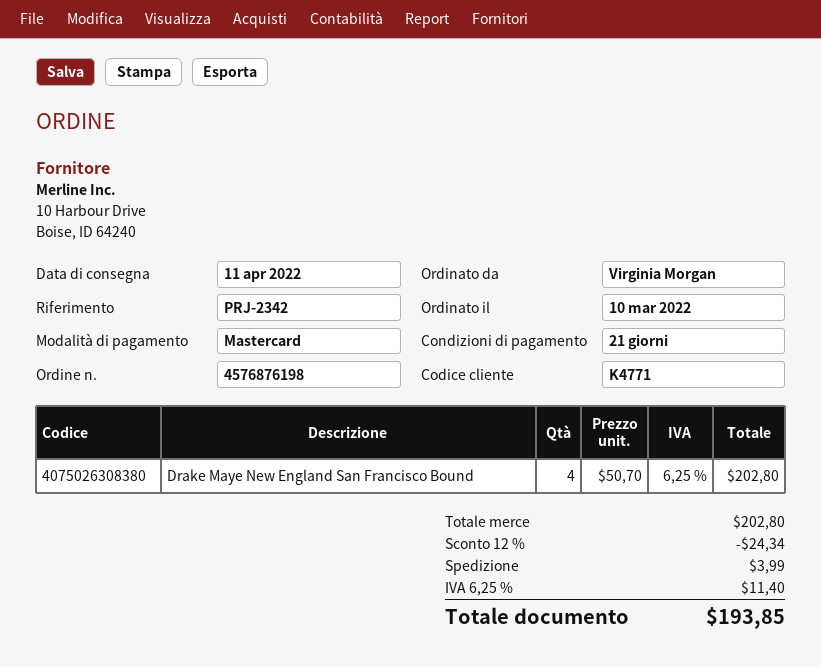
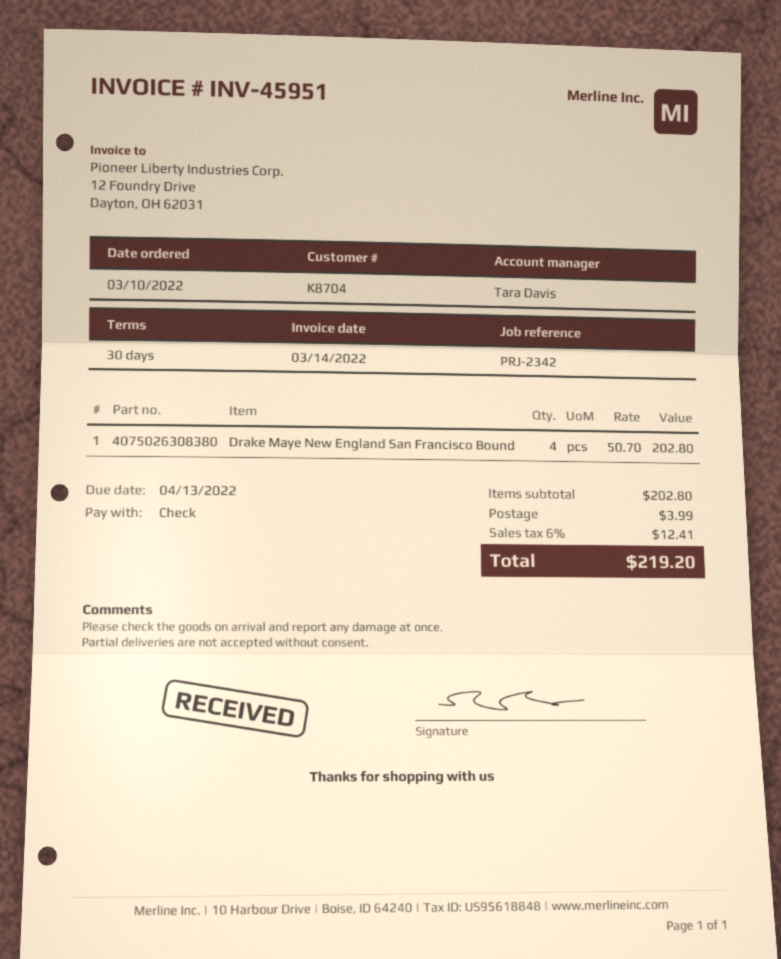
payment terms: 21 days -> 30 days
customer number: K4771 -> K8704
payment method: Mastercard -> cheque
discount: 12% = 24.34 -> none
tax: 6.25% = 11.40 -> 6% = 12.41
total: 193.85 -> 219.20

